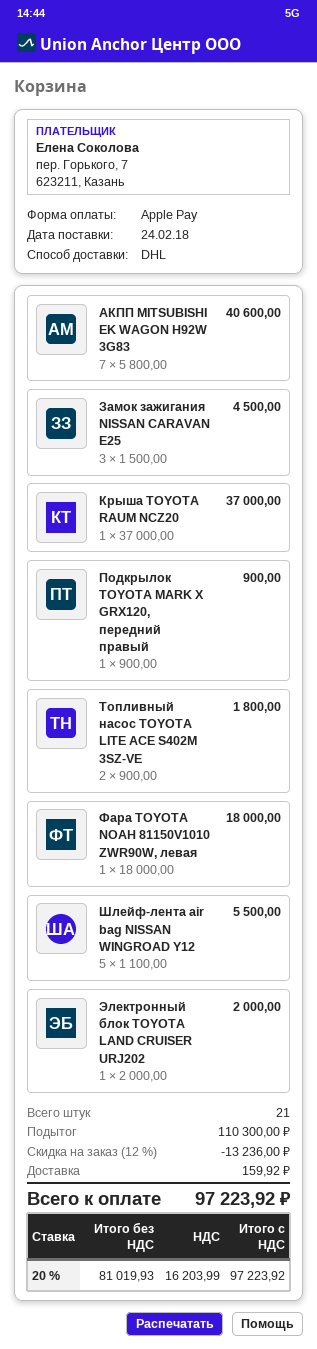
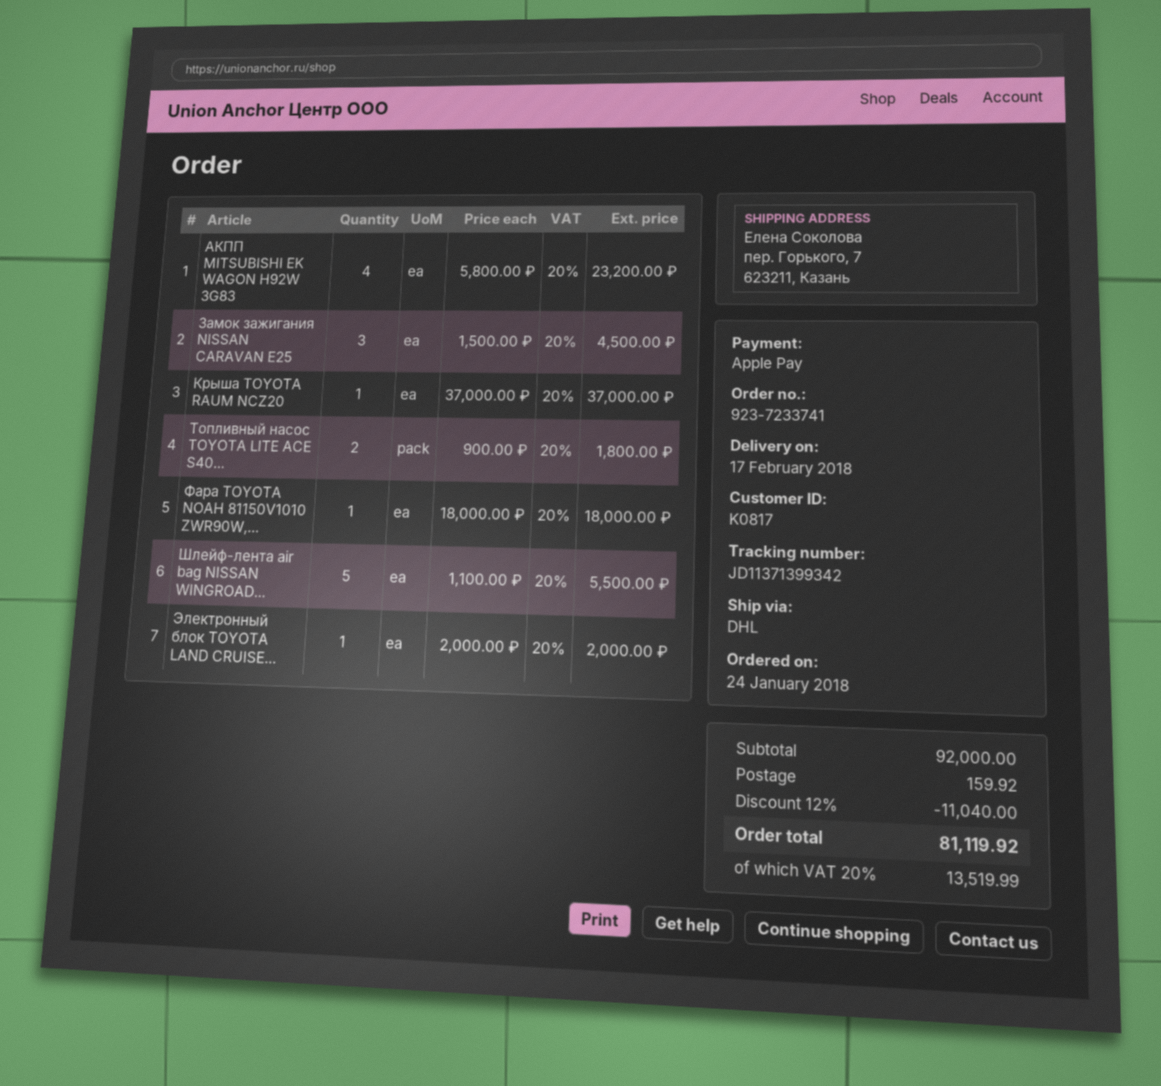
delivery date: 2018-02-24 -> 2018-02-17
АКПП MITSUBISHI EK WAGON H92W 3G83: 7 x 5800.00 = 40600.00 -> 4 x 5800.00 = 23200.00
Подкрылок TOYOTA MARK X GRX120, передний правый: 1 x 900.00 = 900.00 -> none
subtotal: 110300.00 -> 92000.00
discount: 12% = 13236.00 -> 12% = 11040.00
tax: 20% = 16203.99 -> 20% = 13519.99
total: 97223.92 -> 81119.92

